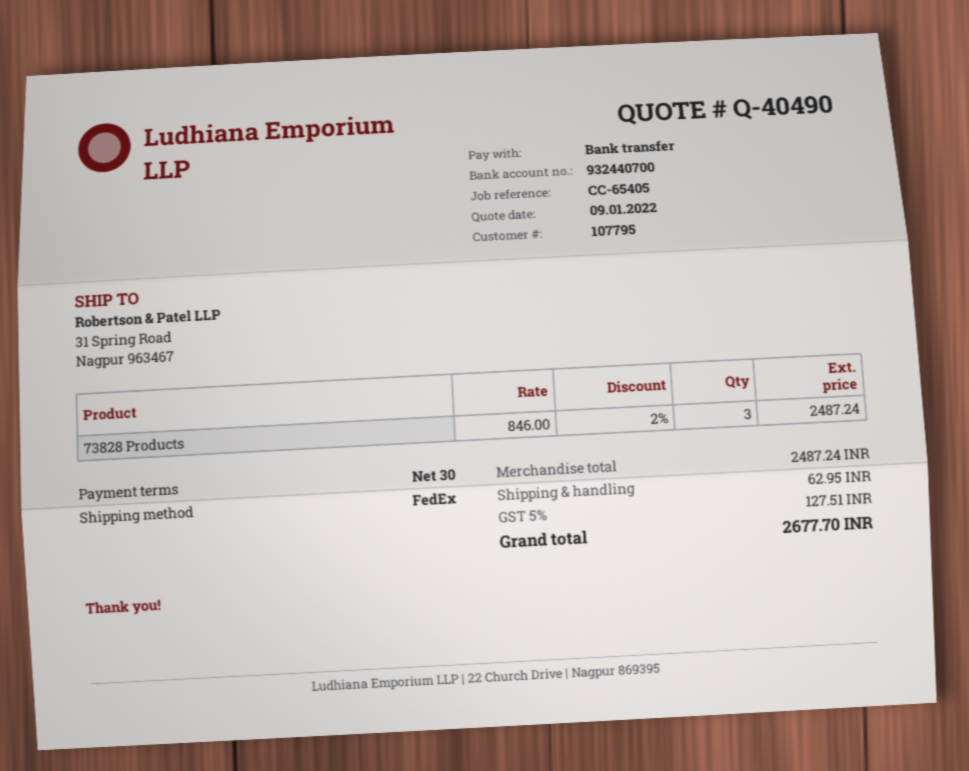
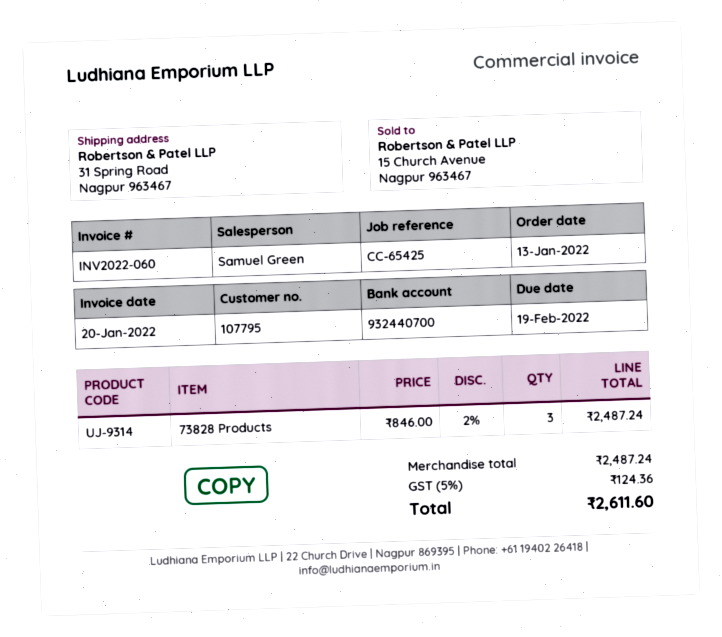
reference: CC-65405 -> CC-65425
shipping: 62.95 -> none
tax: 5% = 127.51 -> 5% = 124.36
total: 2677.70 -> 2611.60

